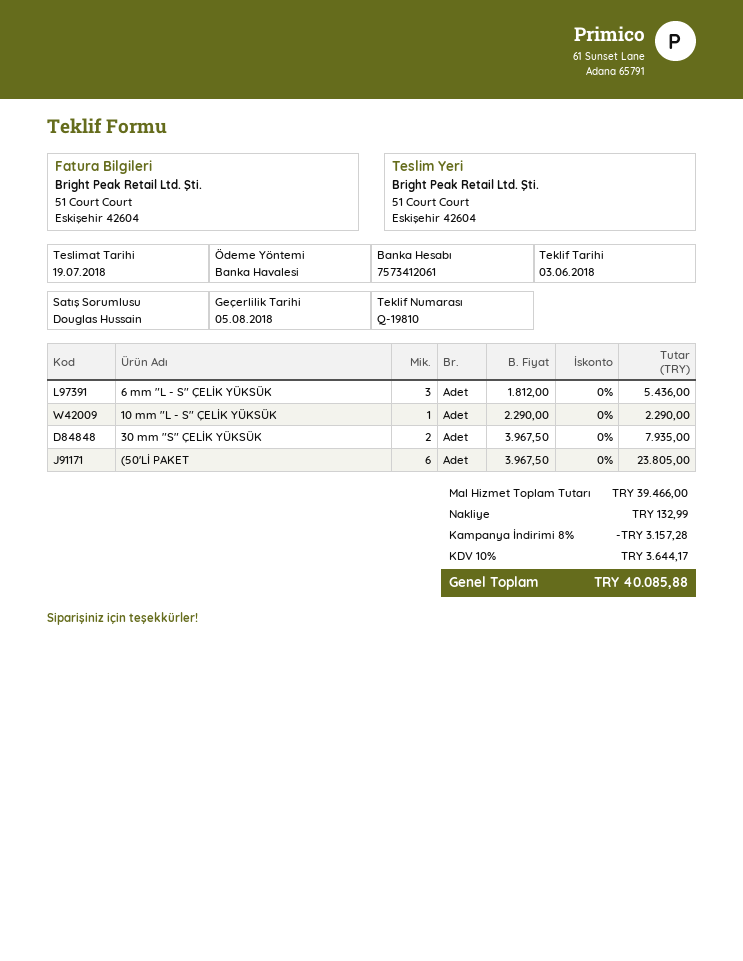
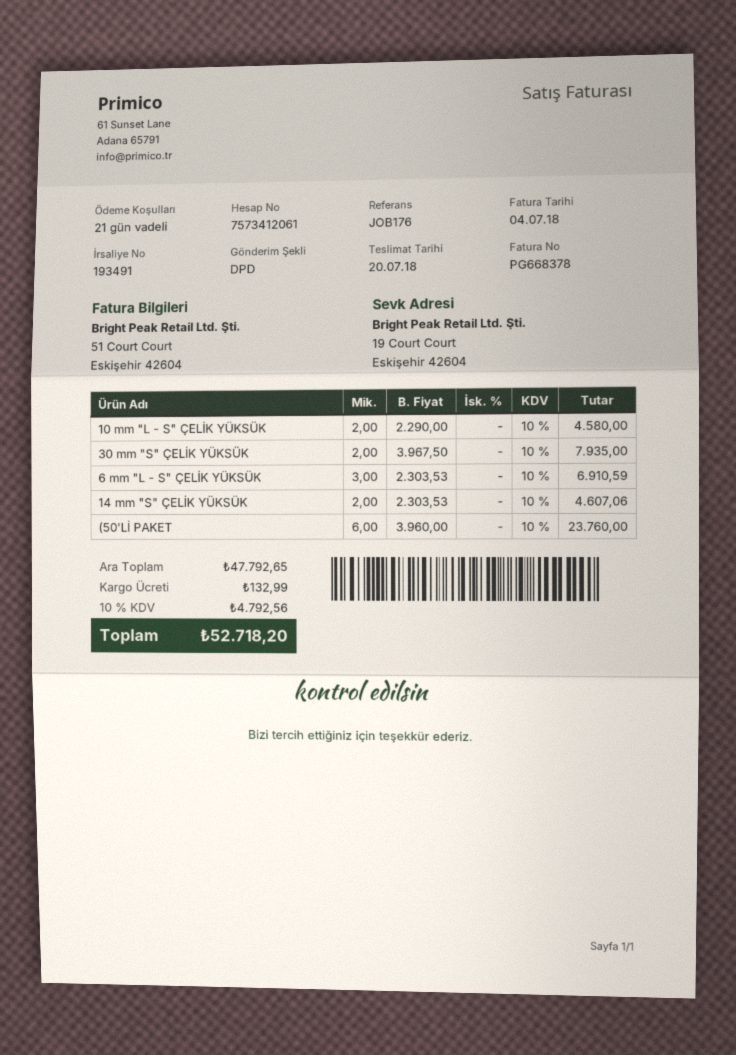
delivery date: 2018-07-19 -> 2018-07-20
ship to: 51 Court Court, Eskişehir 42604 -> 19 Court Court, Eskişehir 42604
6 mm "L - S" ÇELİK YÜKSÜK: 3 x 1812.00 = 5436.00 -> 3 x 2303.53 = 6910.59
10 mm "L - S" ÇELİK YÜKSÜK: 1 x 2290.00 = 2290.00 -> 2 x 2290.00 = 4580.00
(50'Lİ PAKET: 6 x 3967.50 = 23805.00 -> 6 x 3960.00 = 23760.00
14 mm "S" ÇELİK YÜKSÜK: none -> 2 x 2303.53 = 4607.06
subtotal: 39466.00 -> 47792.65
discount: 8% = 3157.28 -> none
tax: 10% = 3644.17 -> 10% = 4792.56
total: 40085.88 -> 52718.20

